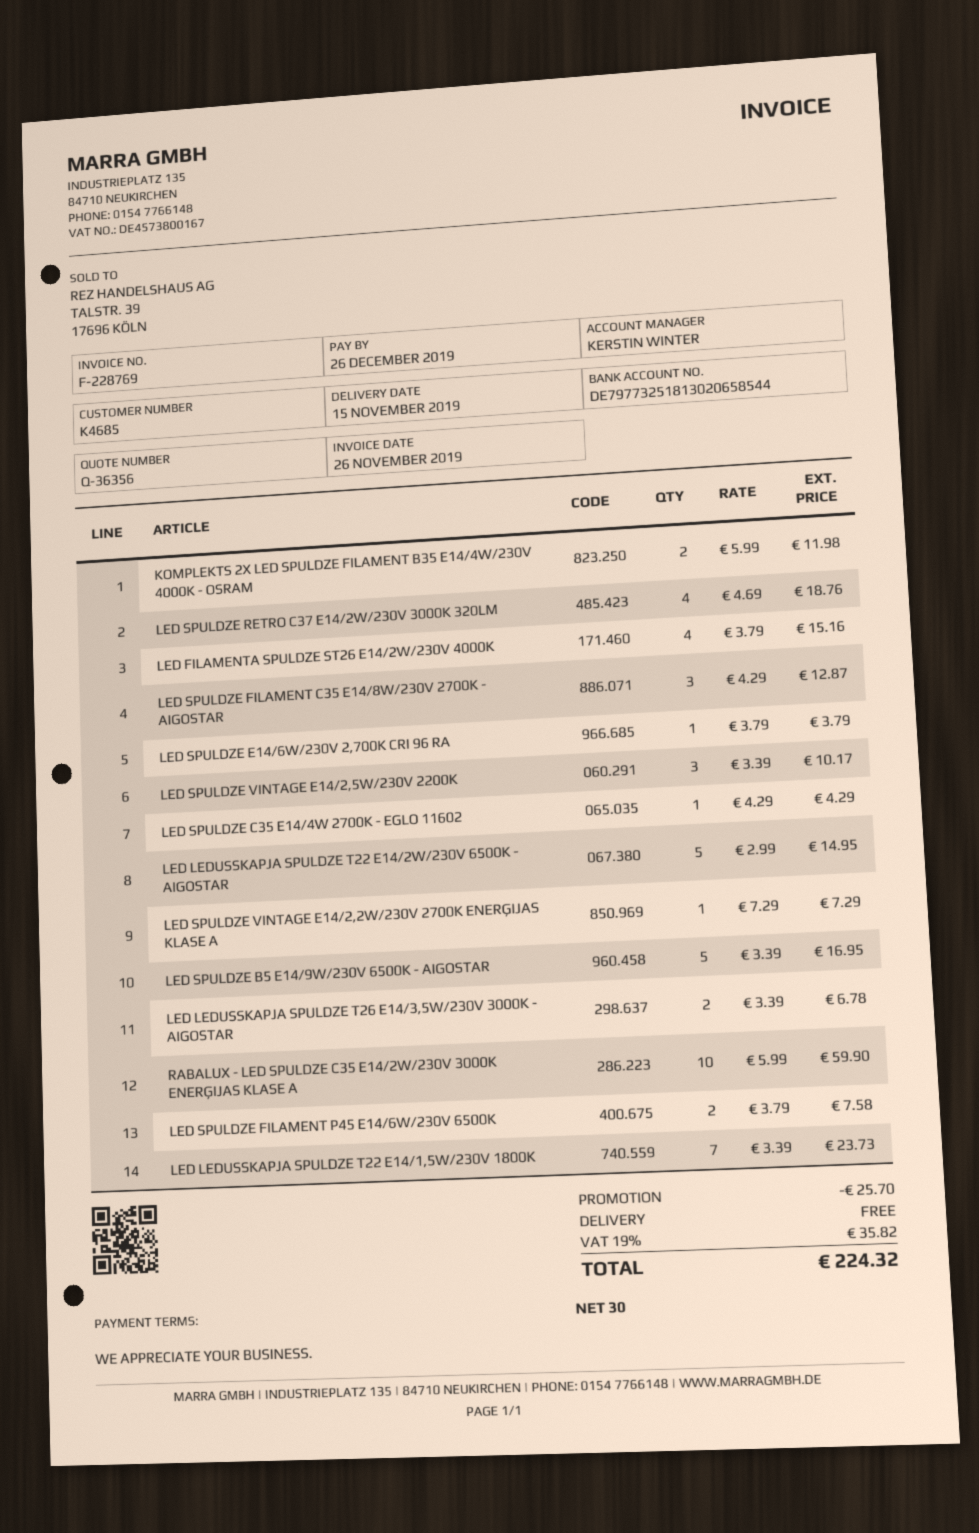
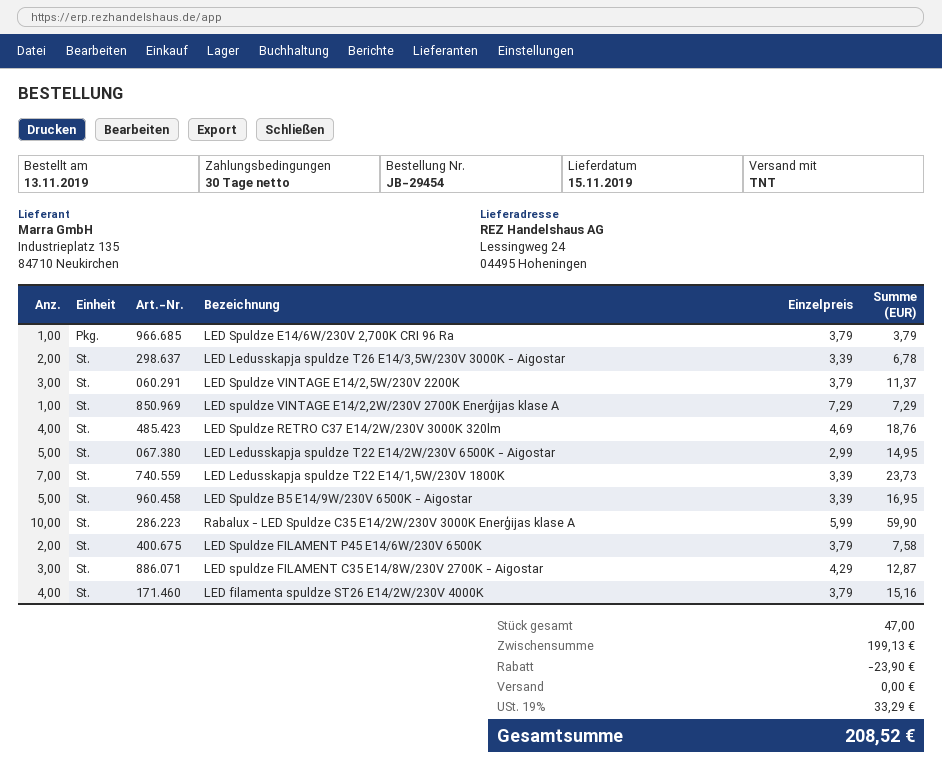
KOMPLEKTS 2X LED SPULDZE FILAMENT B35 E14/4W/230V 4000K - OSRAM: 2 x 5.99 = 11.98 -> none
LED SPULDZE VINTAGE E14/2,5W/230V 2200K: 3 x 3.39 = 10.17 -> 3 x 3.79 = 11.37
LED SPULDZE C35 E14/4W 2700K - EGLO 11602: 1 x 4.29 = 4.29 -> none
discount: 25.70 -> 23.90
tax: 19% = 35.82 -> 19% = 33.29
total: 224.32 -> 208.52

